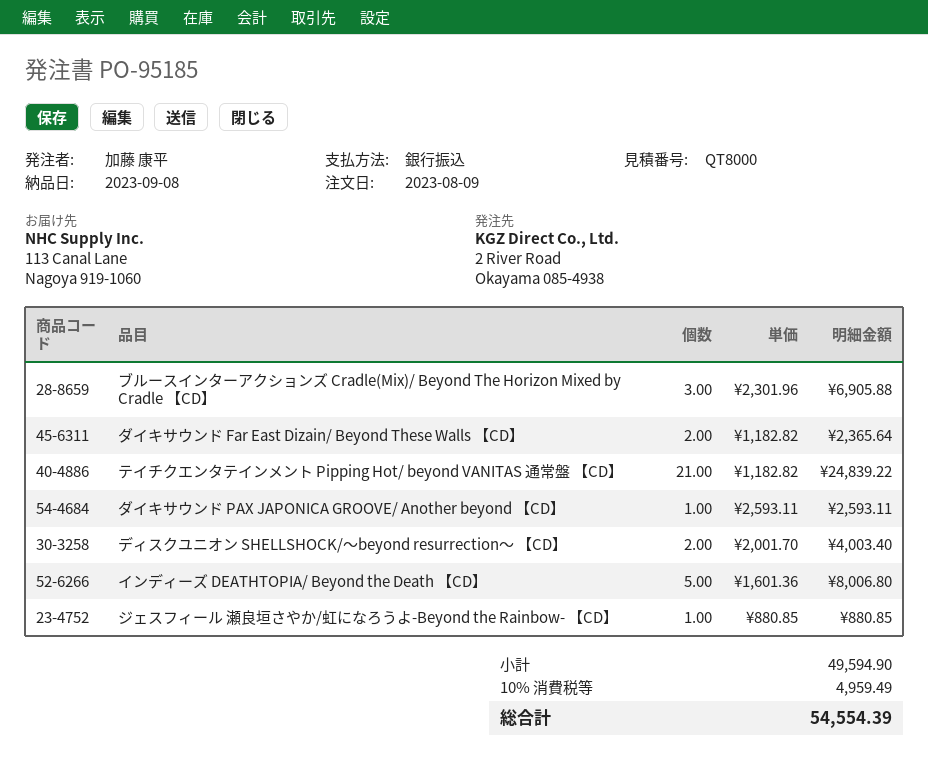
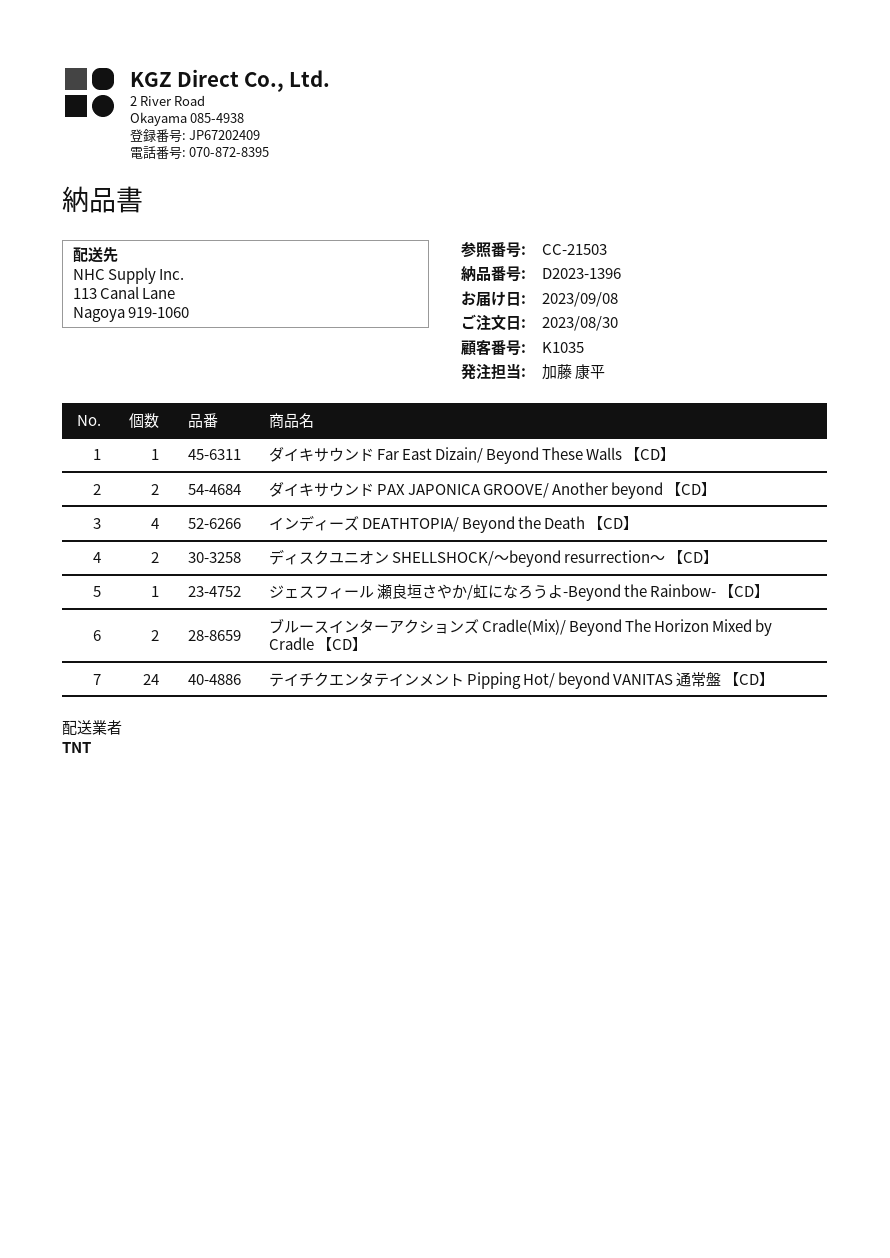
order date: 2023-08-09 -> 2023-08-30
ブルースインターアクションズ Cradle(Mix)/ Beyond The Horizon Mixed by Cradle 【CD】: 3 -> 2
ダイキサウンド Far East Dizain/ Beyond These Walls 【CD】: 2 -> 1
テイチクエンタテインメント Pipping Hot/ beyond VANITAS 通常盤 【CD】: 21 -> 24
ダイキサウンド PAX JAPONICA GROOVE/ Another beyond 【CD】: 1 -> 2
インディーズ DEATHTOPIA/ Beyond the Death 【CD】: 5 -> 4

